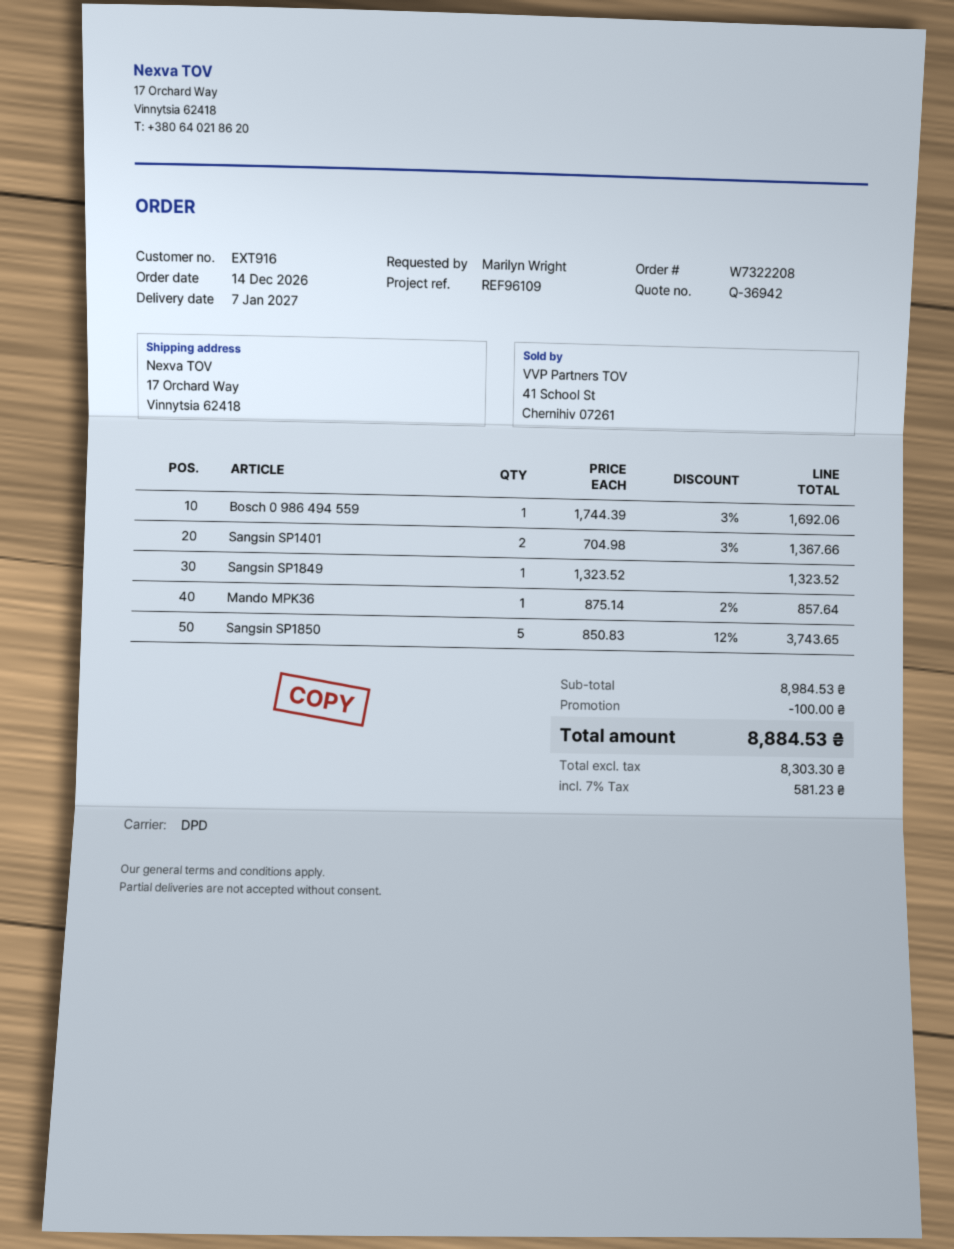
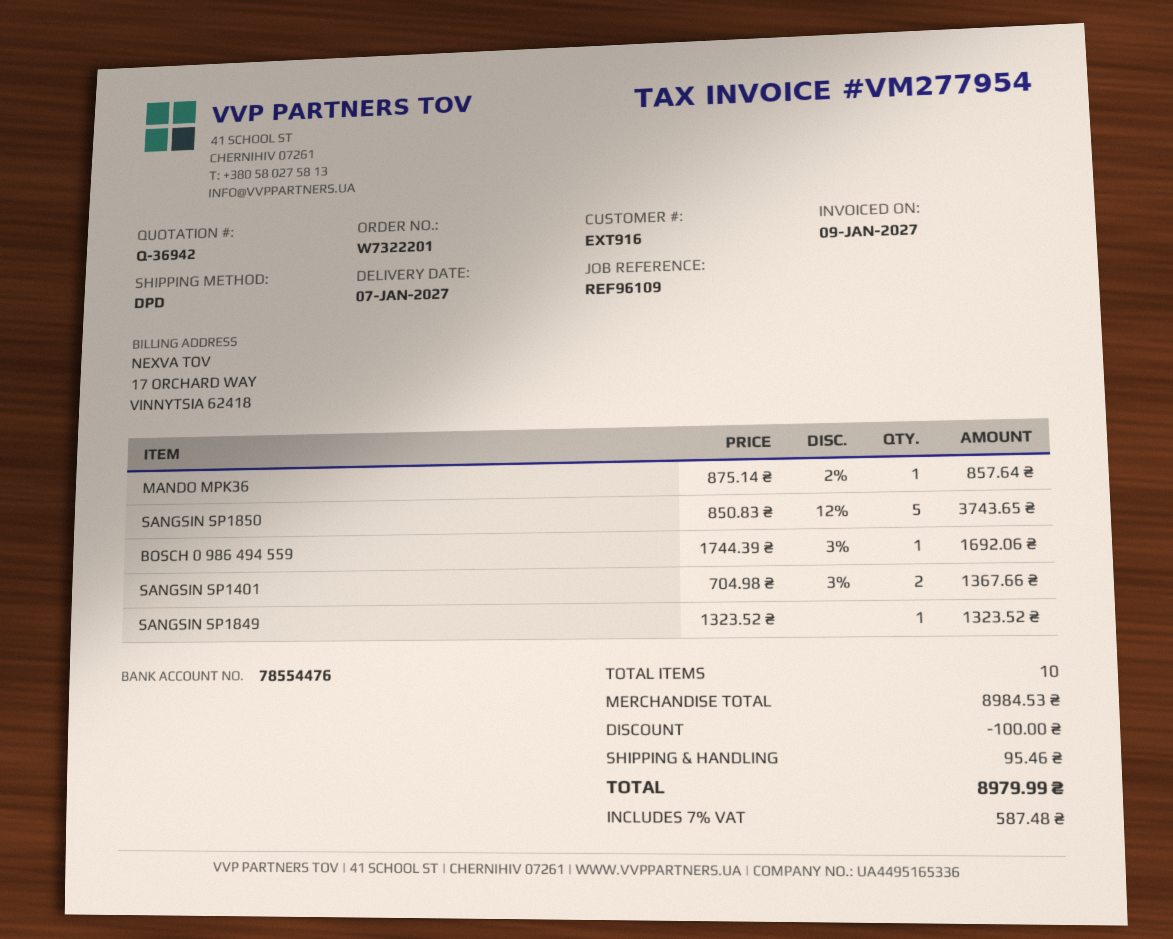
order number: W7322208 -> W7322201
shipping: none -> 95.46
tax: 7% = 581.23 -> 7% = 587.48
total: 8884.53 -> 8979.99

